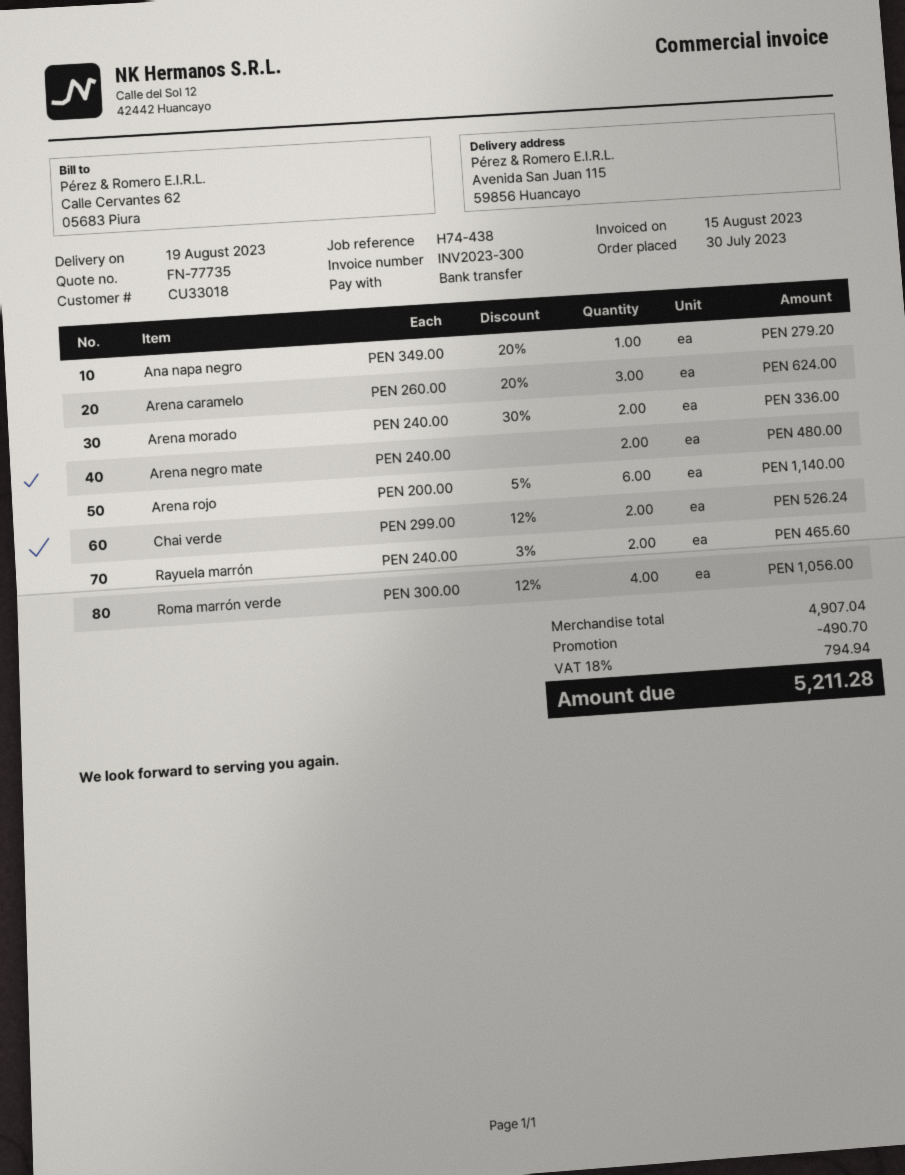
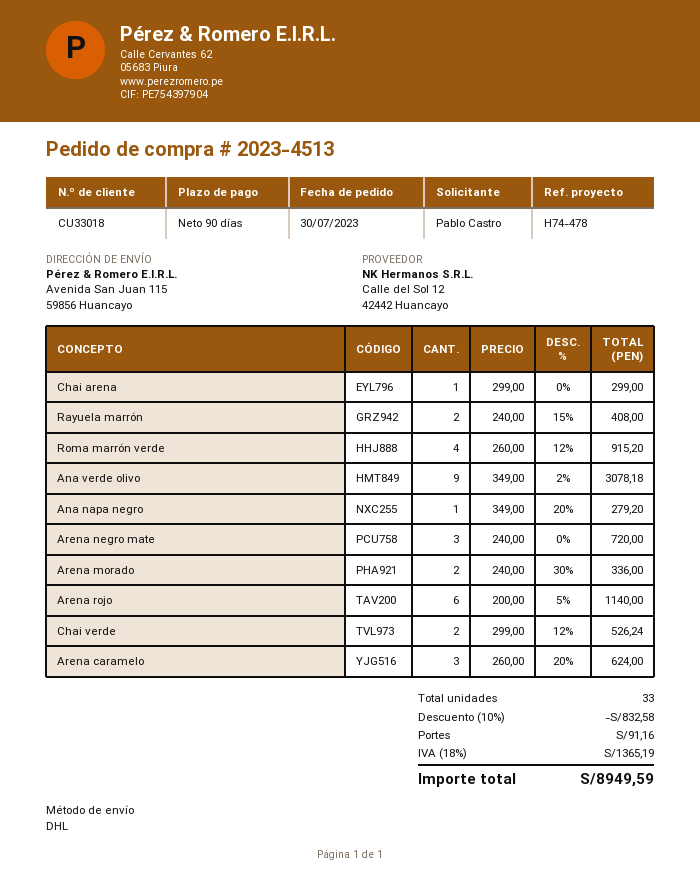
reference: H74-438 -> H74-478
Arena negro mate: 2 x 240.00 = 480.00 -> 3 x 240.00 = 720.00
Rayuela marrón: 2 x 240.00 - 3% = 465.60 -> 2 x 240.00 - 15% = 408.00
Roma marrón verde: 4 x 300.00 - 12% = 1056.00 -> 4 x 260.00 - 12% = 915.20
Chai arena: none -> 1 x 299.00 = 299.00
Ana verde olivo: none -> 9 x 349.00 - 2% = 3078.18
discount: 490.70 -> 832.58
shipping: none -> 91.16
tax: 18% = 794.94 -> 18% = 1365.19
total: 5211.28 -> 8949.59

